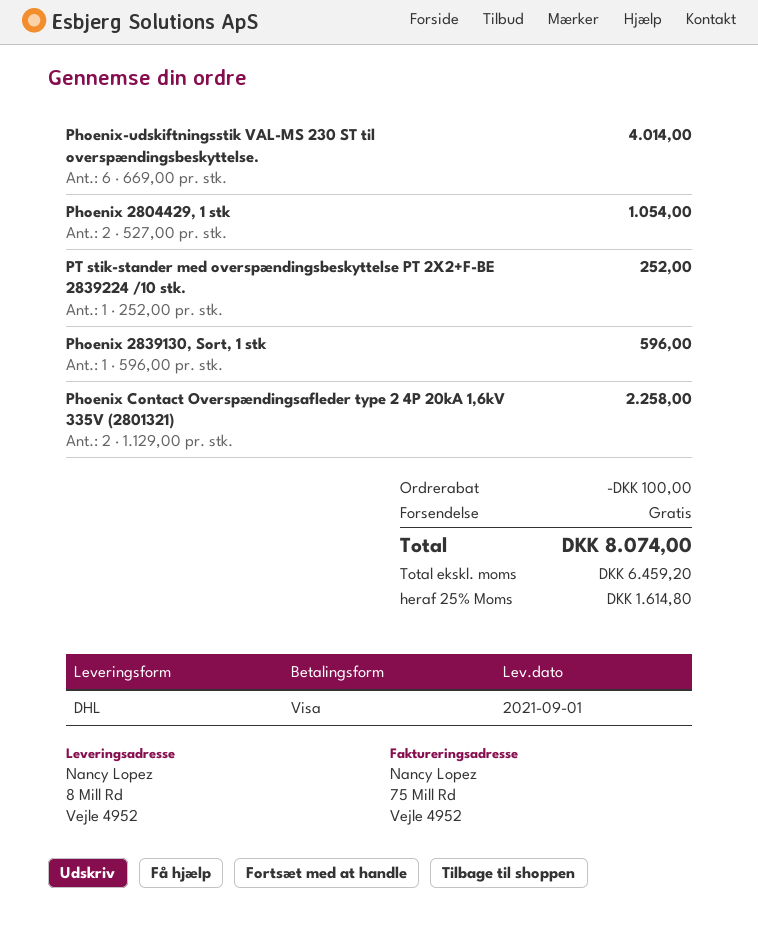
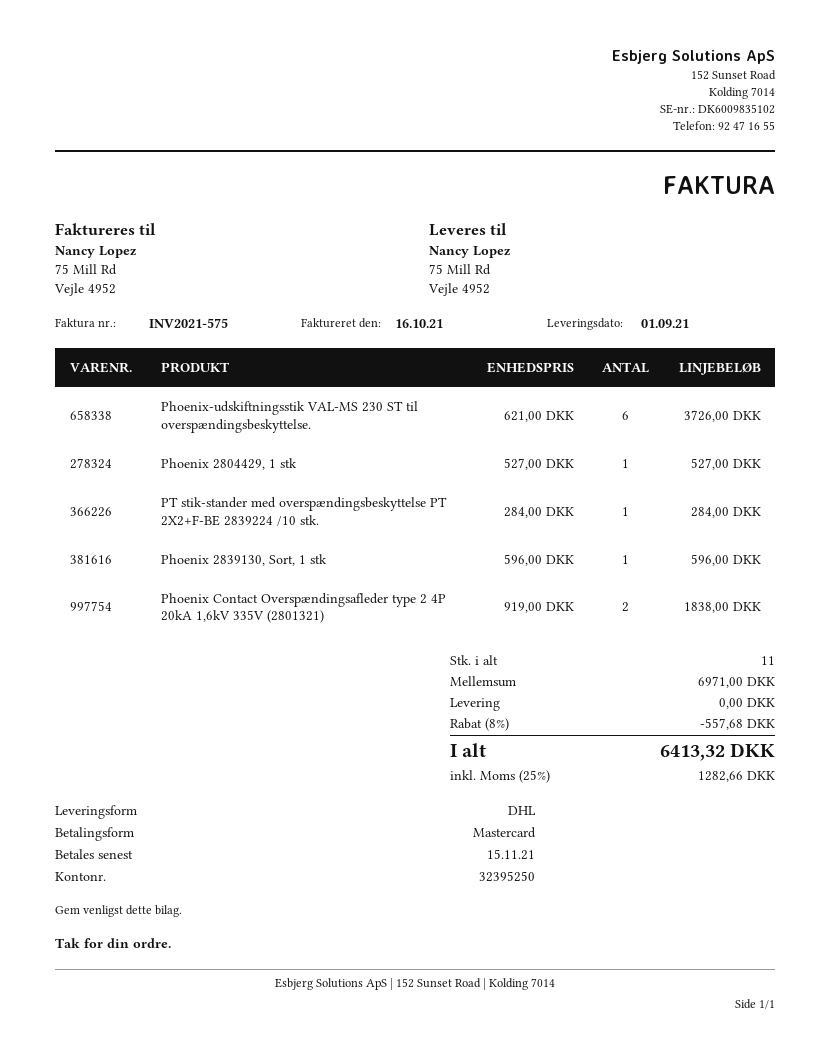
payment method: Visa -> Mastercard
ship to: 8 Mill Rd, Vejle 4952 -> 75 Mill Rd, Vejle 4952
Phoenix-udskiftningsstik VAL-MS 230 ST til overspændingsbeskyttelse.: 6 x 669.00 = 4014.00 -> 6 x 621.00 = 3726.00
Phoenix 2804429, 1 stk: 2 x 527.00 = 1054.00 -> 1 x 527.00 = 527.00
PT stik-stander med overspændingsbeskyttelse PT 2X2+F-BE 2839224 /10 stk.: 1 x 252.00 = 252.00 -> 1 x 284.00 = 284.00
Phoenix Contact Overspændingsafleder type 2 4P 20kA 1,6kV 335V (2801321): 2 x 1129.00 = 2258.00 -> 2 x 919.00 = 1838.00
discount: 100.00 -> 557.68
tax: 25% = 1614.80 -> 25% = 1282.66
total: 8074.00 -> 6413.32

